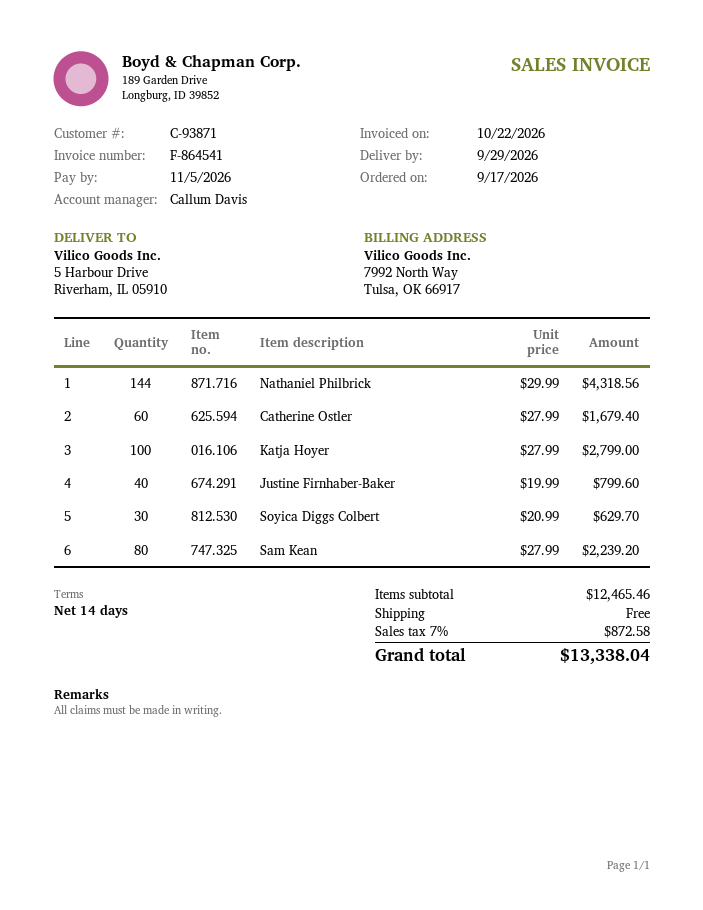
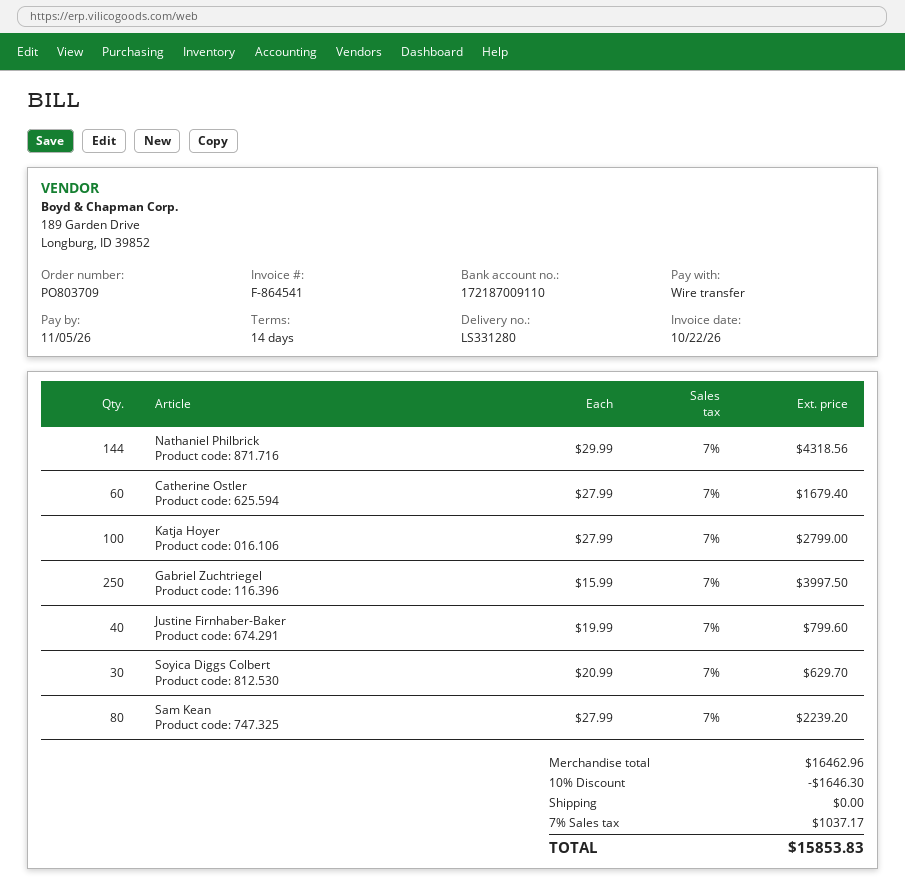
Gabriel Zuchtriegel: none -> 250 x 15.99 = 3997.50
subtotal: 12465.46 -> 16462.96
discount: none -> 10% = 1646.30
tax: 7% = 872.58 -> 7% = 1037.17
total: 13338.04 -> 15853.83

